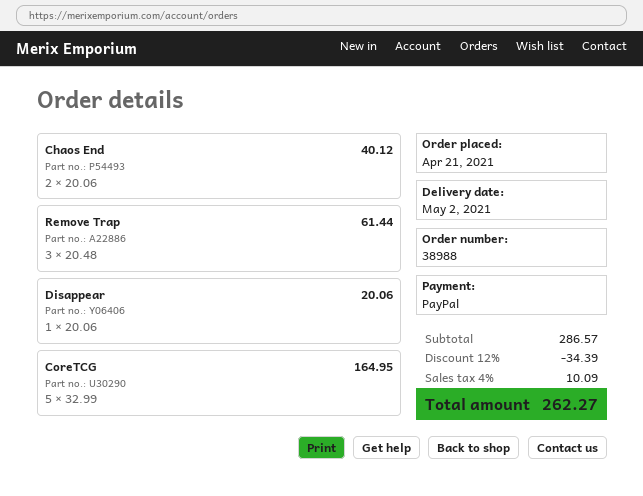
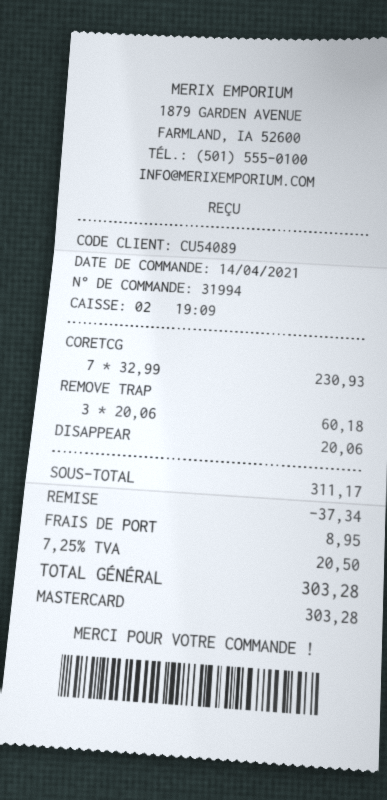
order number: 38988 -> 31994
order date: 2021-04-21 -> 2021-04-14
payment method: PayPal -> Mastercard
Chaos End: 2 x 20.06 = 40.12 -> none
Remove Trap: 3 x 20.48 = 61.44 -> 3 x 20.06 = 60.18
CoreTCG: 5 x 32.99 = 164.95 -> 7 x 32.99 = 230.93
subtotal: 286.57 -> 311.17
discount: 34.39 -> 37.34
shipping: none -> 8.95
tax: 4% = 10.09 -> 7.25% = 20.50
total: 262.27 -> 303.28

